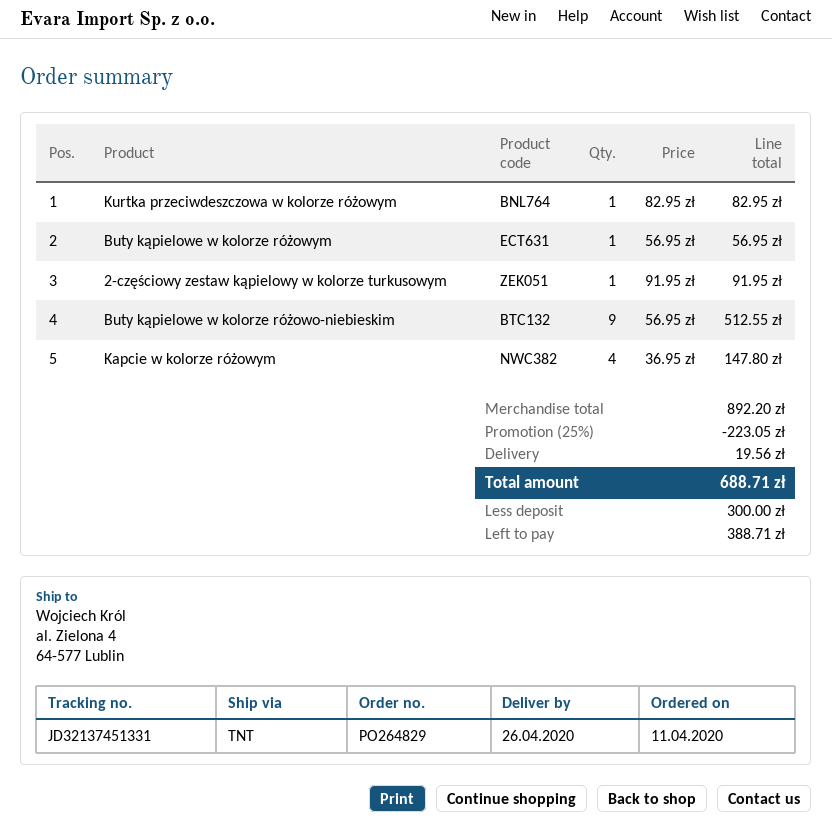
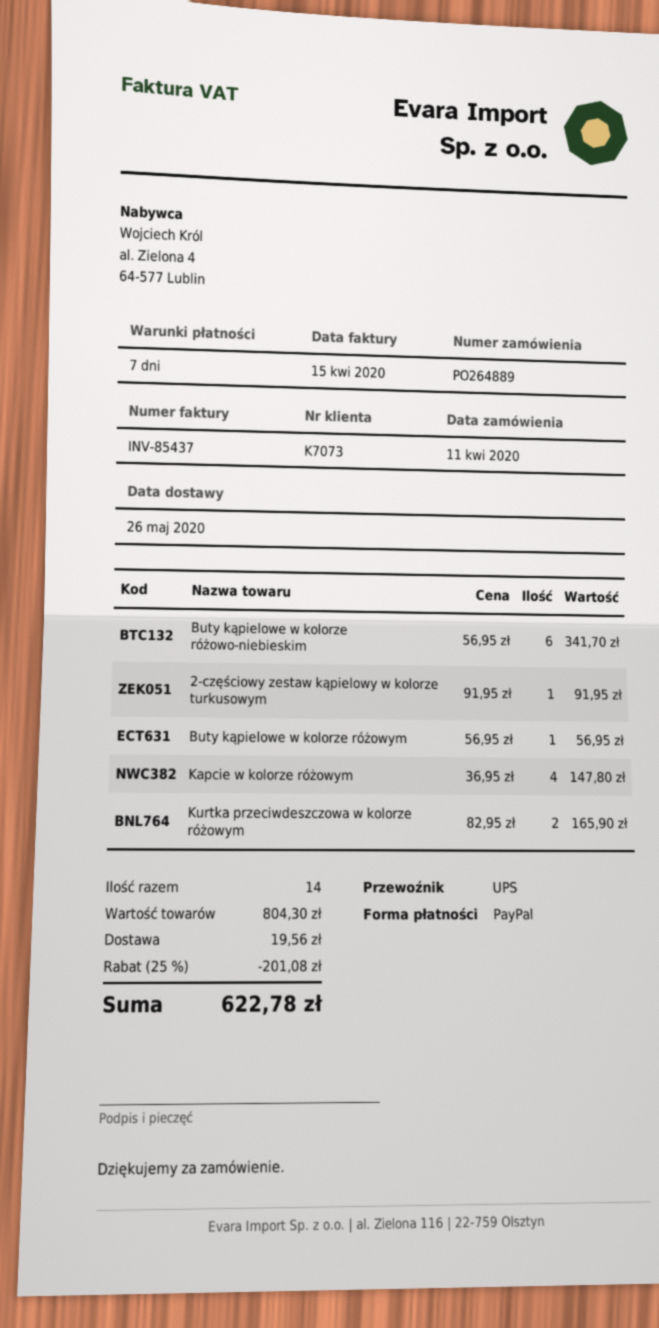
order number: PO264829 -> PO264889
delivery date: 2020-04-26 -> 2020-05-26
shipping method: TNT -> UPS
Kurtka przeciwdeszczowa w kolorze różowym: 1 x 82.95 = 82.95 -> 2 x 82.95 = 165.90
Buty kąpielowe w kolorze różowo-niebieskim: 9 x 56.95 = 512.55 -> 6 x 56.95 = 341.70
subtotal: 892.20 -> 804.30
discount: 25% = 223.05 -> 25% = 201.08
total: 688.71 -> 622.78

